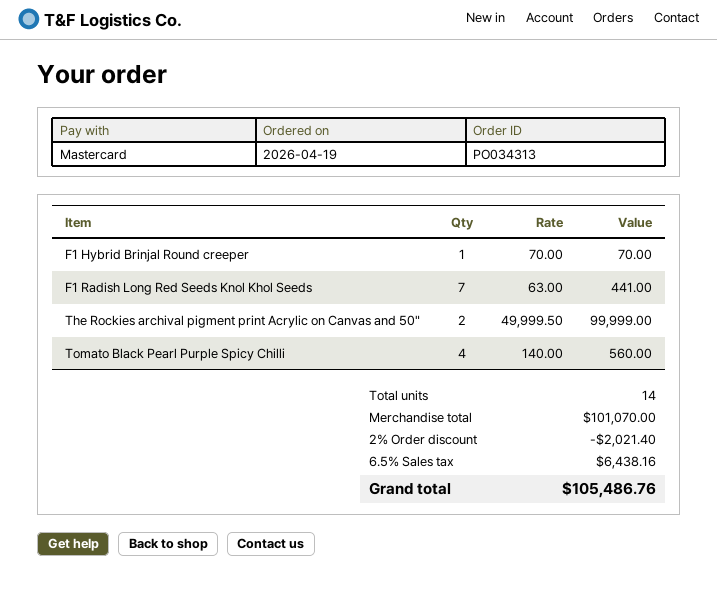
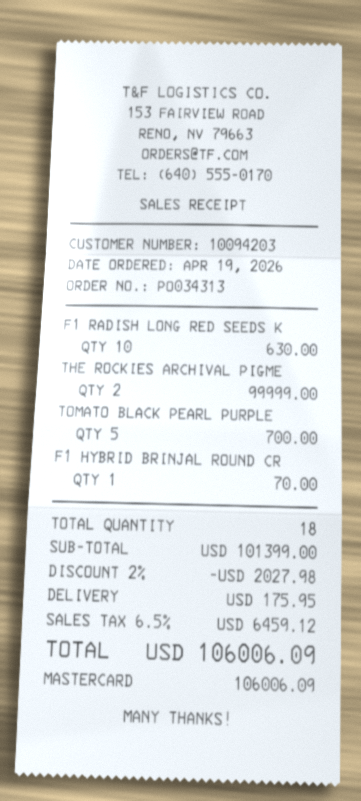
F1 Radish Long Red Seeds Knol Khol Seeds: 7 for 441.00 -> 10 for 630.00
Tomato Black Pearl Purple Spicy Chilli: 4 for 560.00 -> 5 for 700.00
total quantity: 14 -> 18
subtotal: 101070.00 -> 101399.00
discount: 2% = 2021.40 -> 2% = 2027.98
shipping: none -> 175.95
tax: 6.5% = 6438.16 -> 6.5% = 6459.12
total: 105486.76 -> 106006.09

